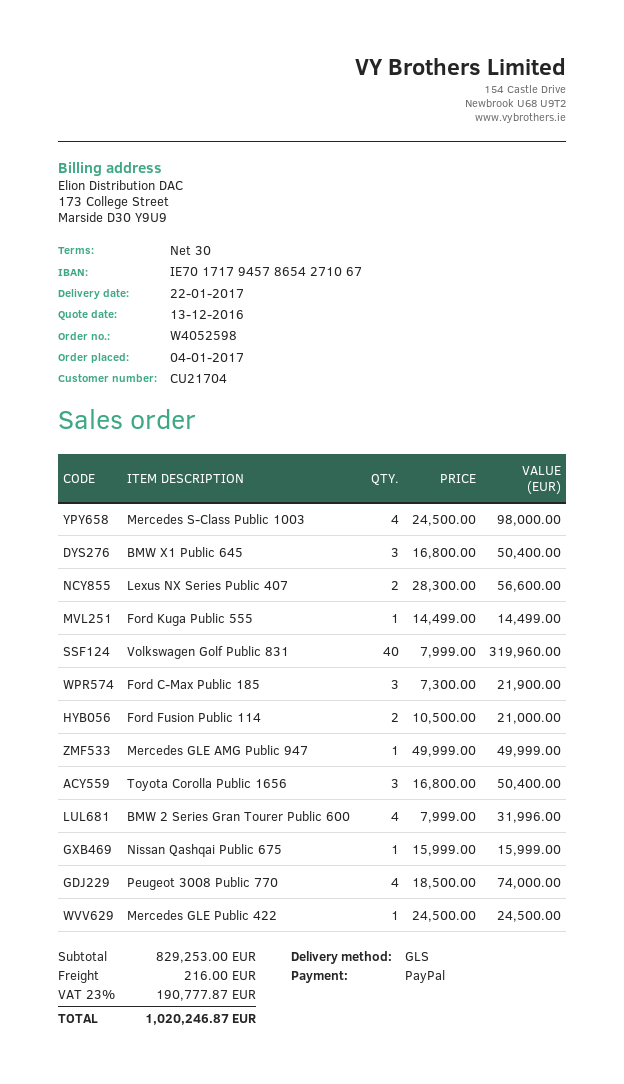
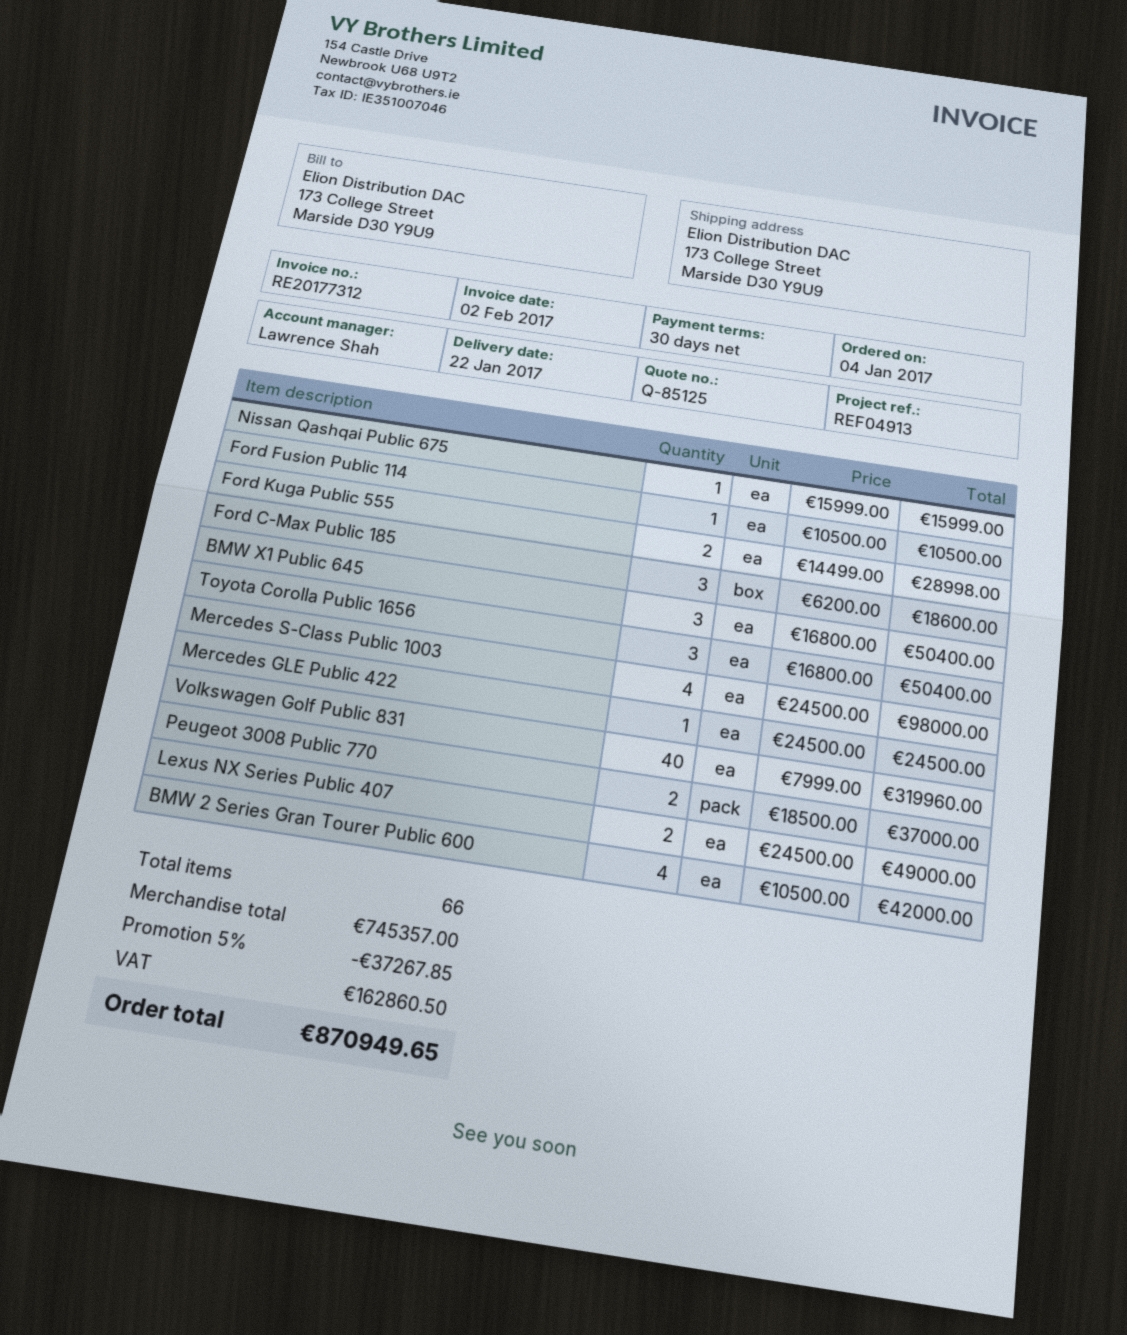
Lexus NX Series Public 407: 2 x 28300.00 = 56600.00 -> 2 x 24500.00 = 49000.00
Ford Kuga Public 555: 1 x 14499.00 = 14499.00 -> 2 x 14499.00 = 28998.00
Ford C-Max Public 185: 3 x 7300.00 = 21900.00 -> 3 x 6200.00 = 18600.00
Ford Fusion Public 114: 2 x 10500.00 = 21000.00 -> 1 x 10500.00 = 10500.00
Mercedes GLE AMG Public 947: 1 x 49999.00 = 49999.00 -> none
BMW 2 Series Gran Tourer Public 600: 4 x 7999.00 = 31996.00 -> 4 x 10500.00 = 42000.00
Peugeot 3008 Public 770: 4 x 18500.00 = 74000.00 -> 2 x 18500.00 = 37000.00
subtotal: 829253.00 -> 745357.00
discount: none -> 5% = 37267.85
shipping: 216.00 -> none
tax: 190777.87 -> 162860.50
total: 1020246.87 -> 870949.65

